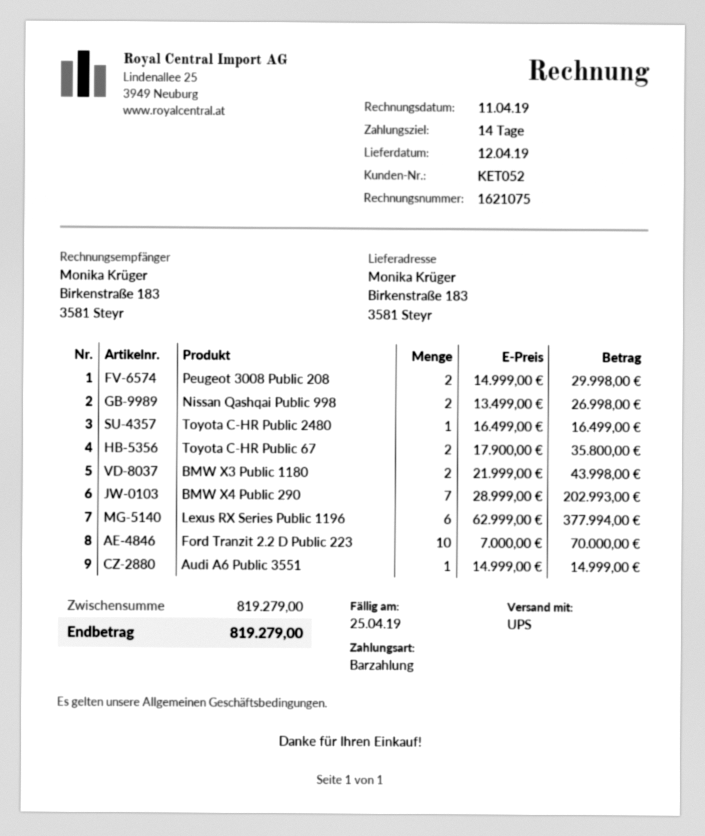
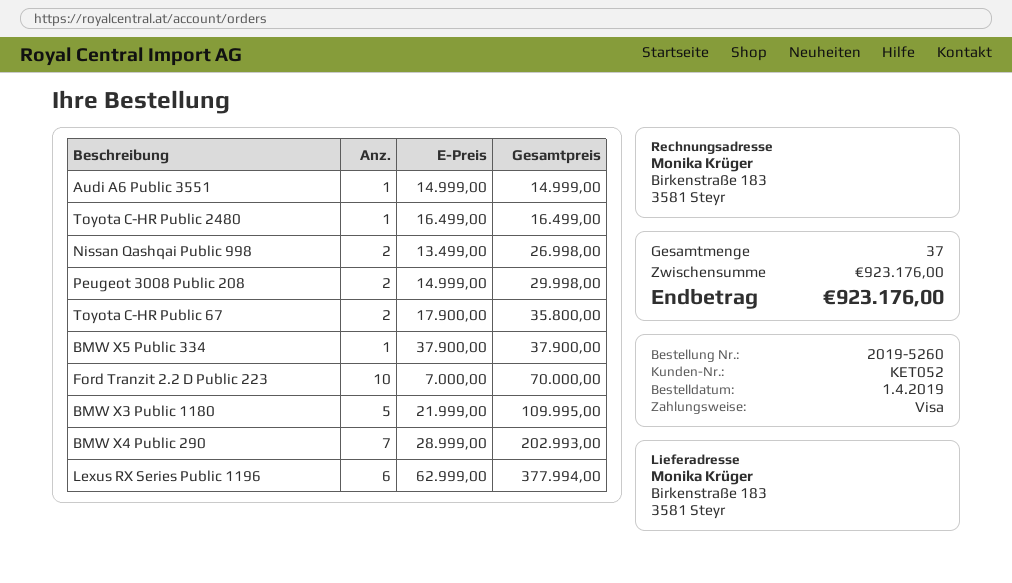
payment method: cash -> Visa
BMW X3 Public 1180: 2 x 21999.00 = 43998.00 -> 5 x 21999.00 = 109995.00
BMW X5 Public 334: none -> 1 x 37900.00 = 37900.00
subtotal: 819279.00 -> 923176.00
total: 819279.00 -> 923176.00

